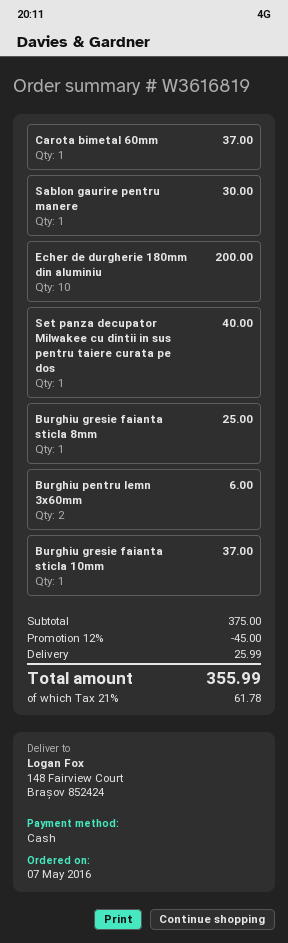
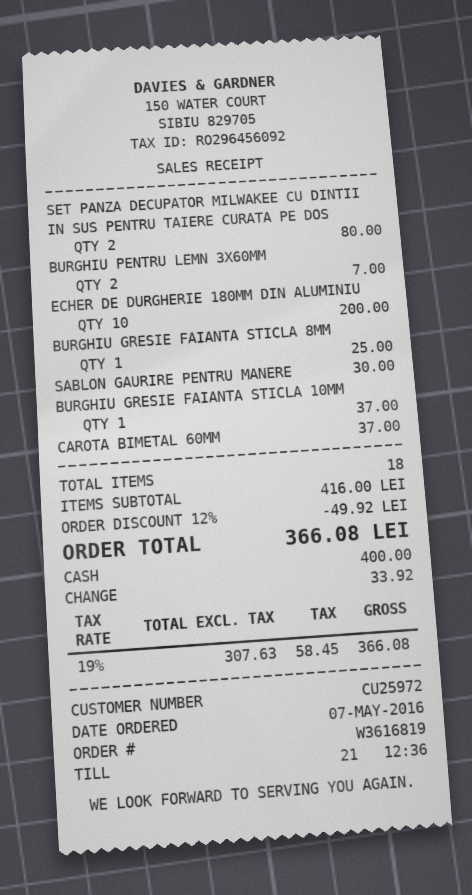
Set panza decupator Milwakee cu dintii in sus pentru taiere curata pe dos: 1 for 40.00 -> 2 for 80.00
Burghiu pentru lemn 3x60mm: 2 for 6.00 -> 2 for 7.00
subtotal: 375.00 -> 416.00
discount: 12% = 45.00 -> 12% = 49.92
shipping: 25.99 -> none
tax: 21% = 61.78 -> 19% = 58.45
total: 355.99 -> 366.08

